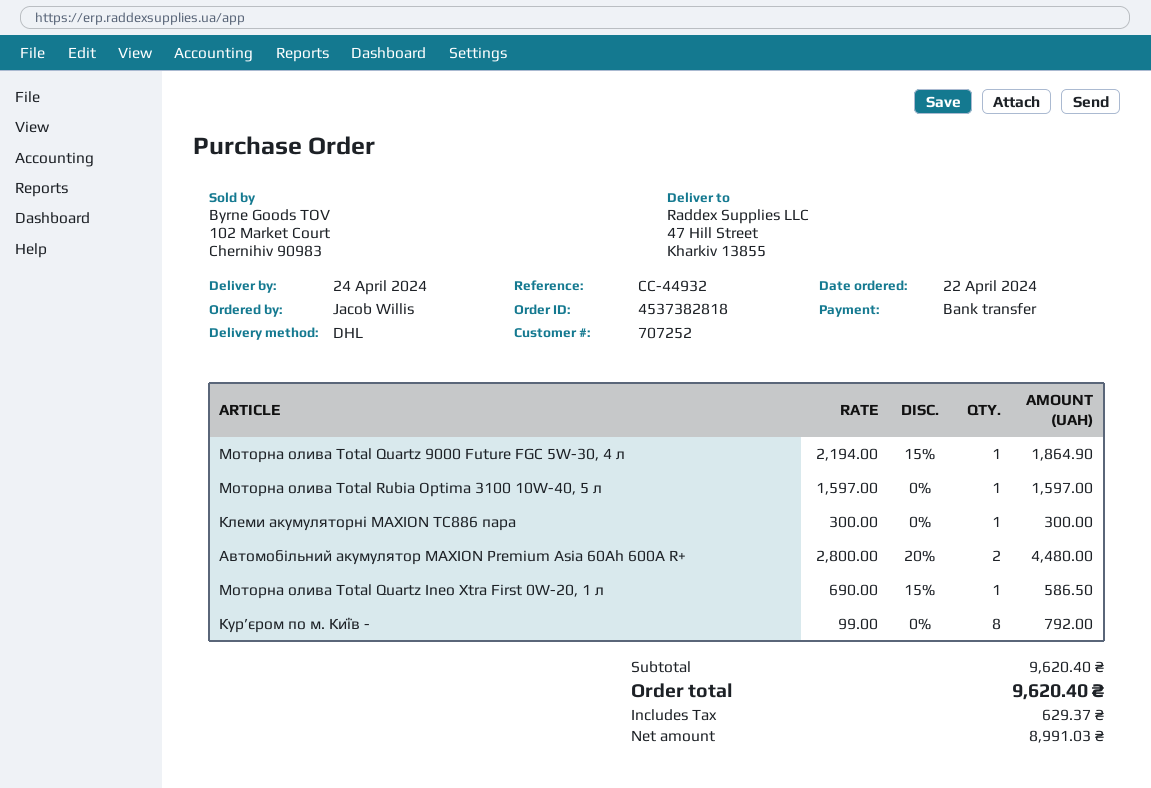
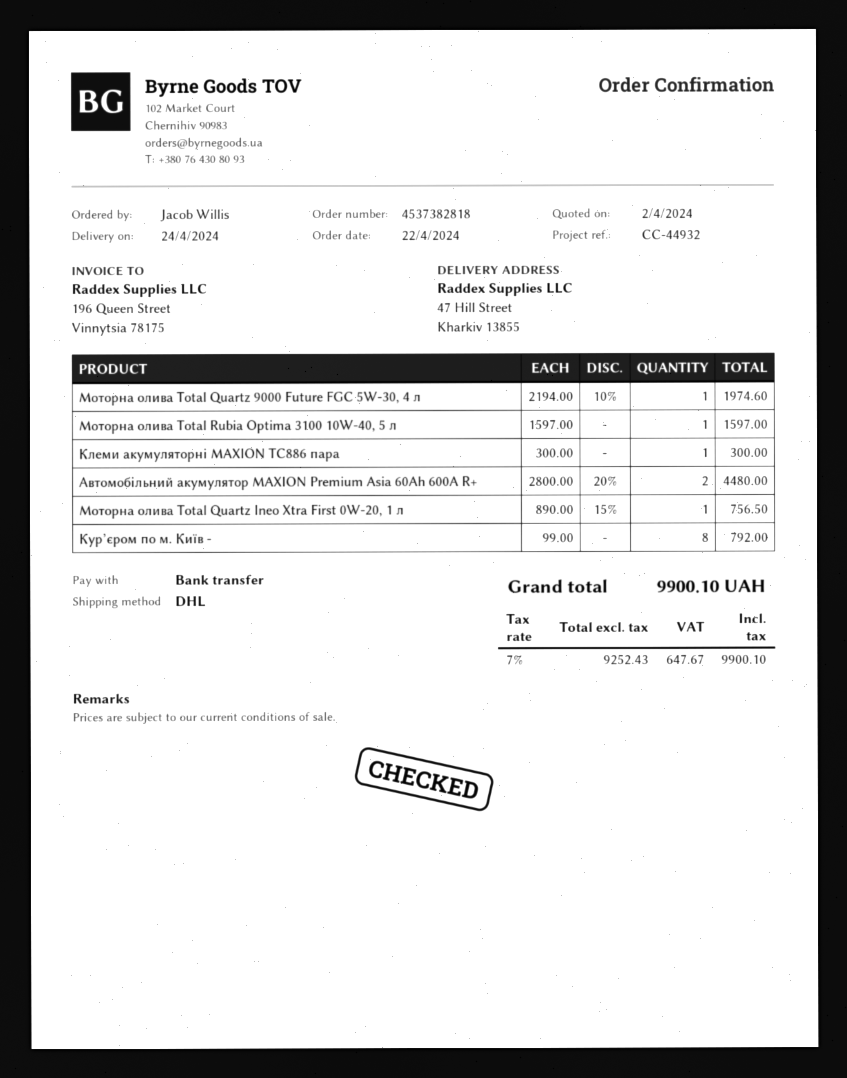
Моторна олива Total Quartz 9000 Future FGC 5W-30, 4 л: 1 x 2194.00 - 15% = 1864.90 -> 1 x 2194.00 - 10% = 1974.60
Моторна олива Total Quartz Ineo Xtra First 0W-20, 1 л: 1 x 690.00 - 15% = 586.50 -> 1 x 890.00 - 15% = 756.50
net: 8991.03 -> 9252.43
tax: 629.37 -> 647.67
total: 9620.40 -> 9900.10

